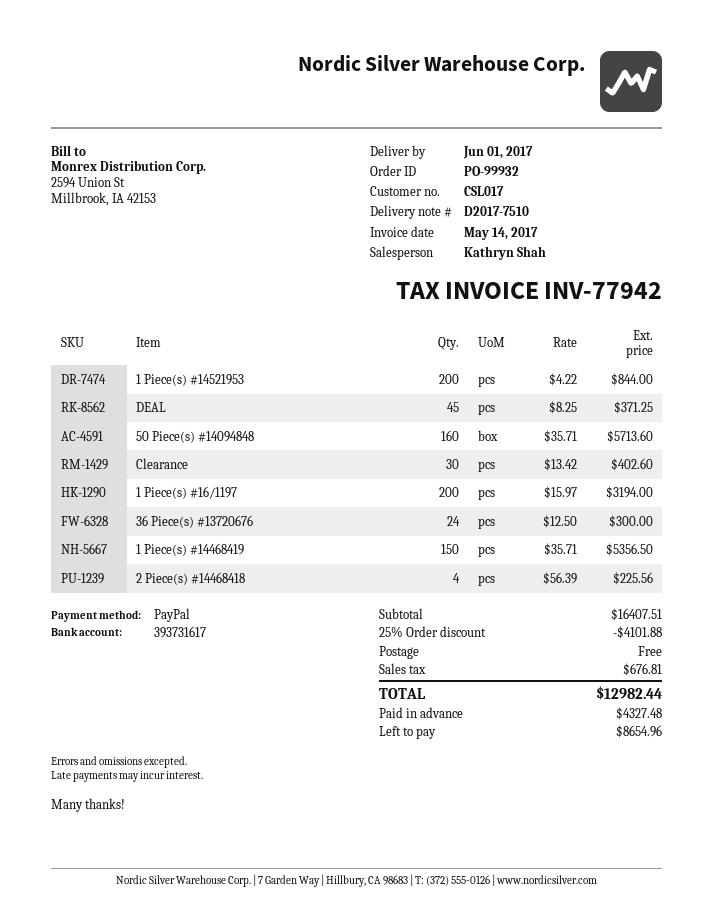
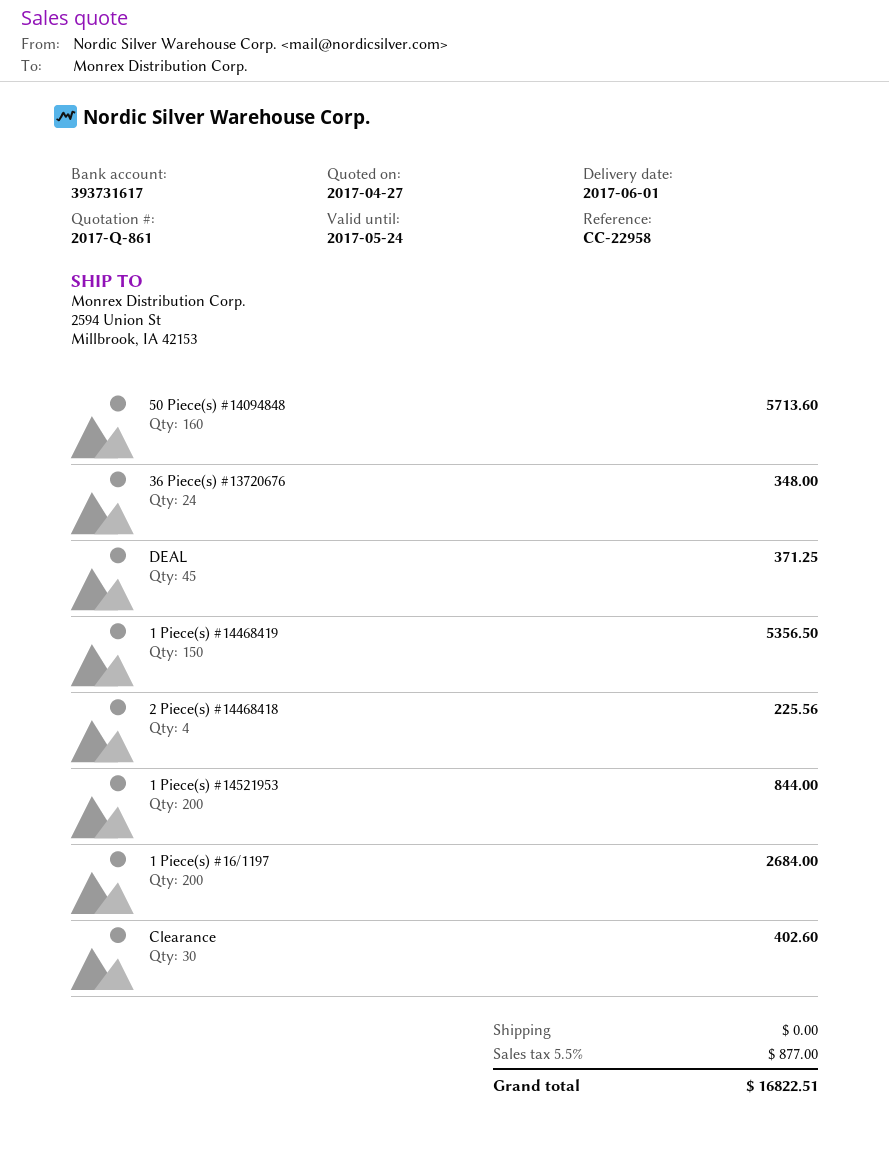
1 Piece(s) #16/1197: 200 for 3194.00 -> 200 for 2684.00
36 Piece(s) #13720676: 24 for 300.00 -> 24 for 348.00
discount: 25% = 4101.88 -> none
tax: 676.81 -> 877.00
total: 12982.44 -> 16822.51

